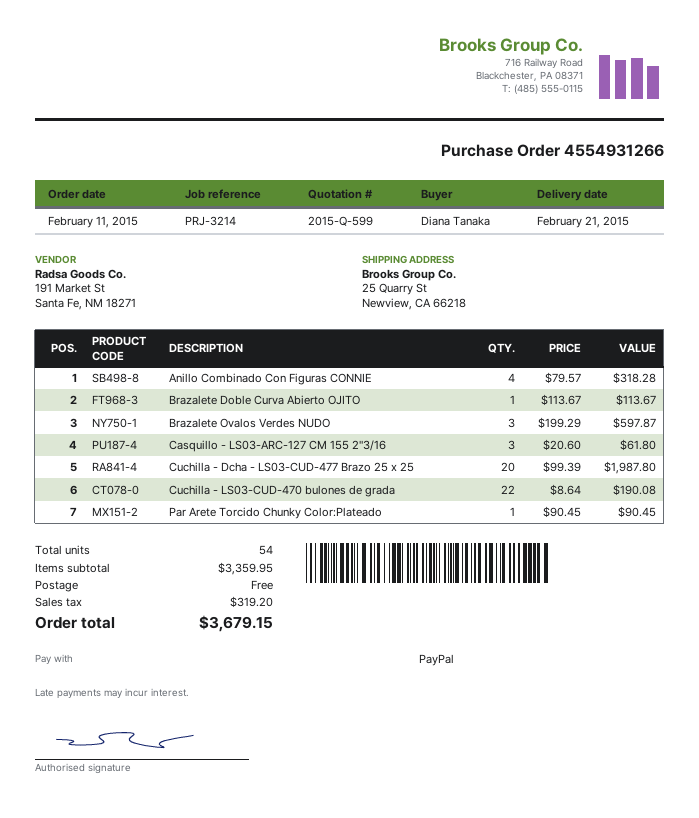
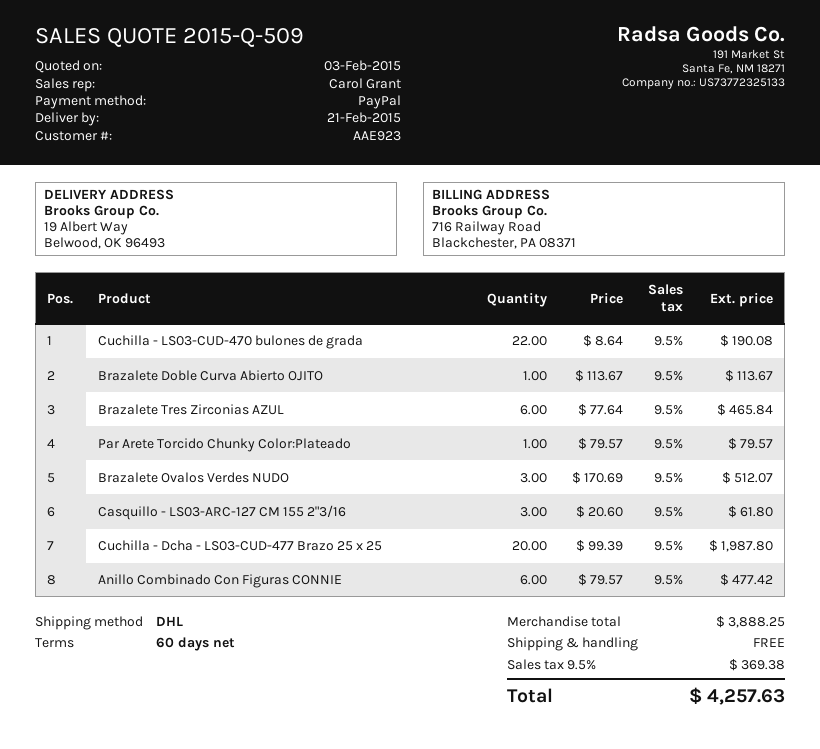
quote number: 2015-Q-599 -> 2015-Q-509
ship to: 25 Quarry St, Newview, CA 66218 -> 19 Albert Way, Belwood, OK 96493
Anillo Combinado Con Figuras CONNIE: 4 x 79.57 = 318.28 -> 6 x 79.57 = 477.42
Brazalete Ovalos Verdes NUDO: 3 x 199.29 = 597.87 -> 3 x 170.69 = 512.07
Par Arete Torcido Chunky Color:Plateado: 1 x 90.45 = 90.45 -> 1 x 79.57 = 79.57
Brazalete Tres Zirconias AZUL: none -> 6 x 77.64 = 465.84
subtotal: 3359.95 -> 3888.25
tax: 319.20 -> 369.38
total: 3679.15 -> 4257.63

